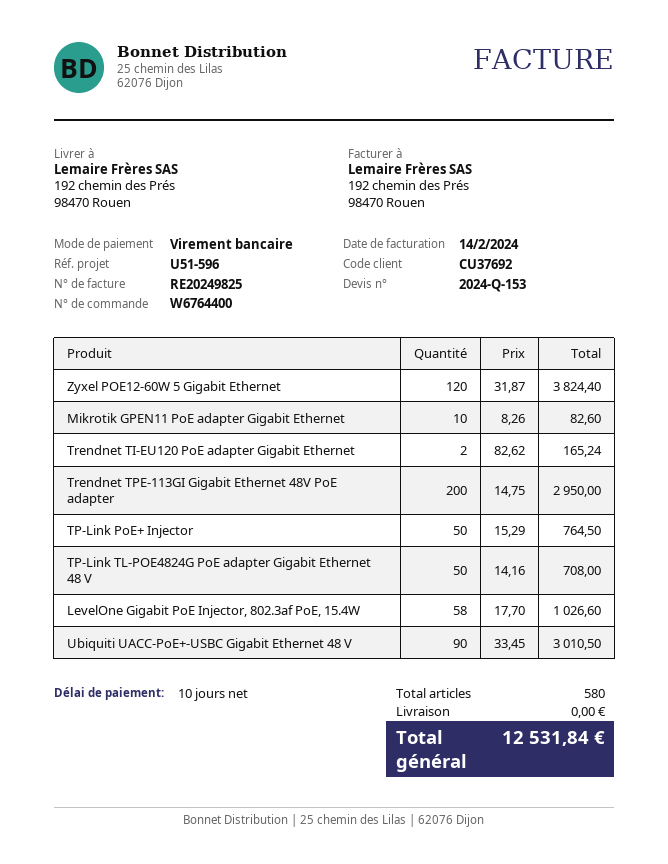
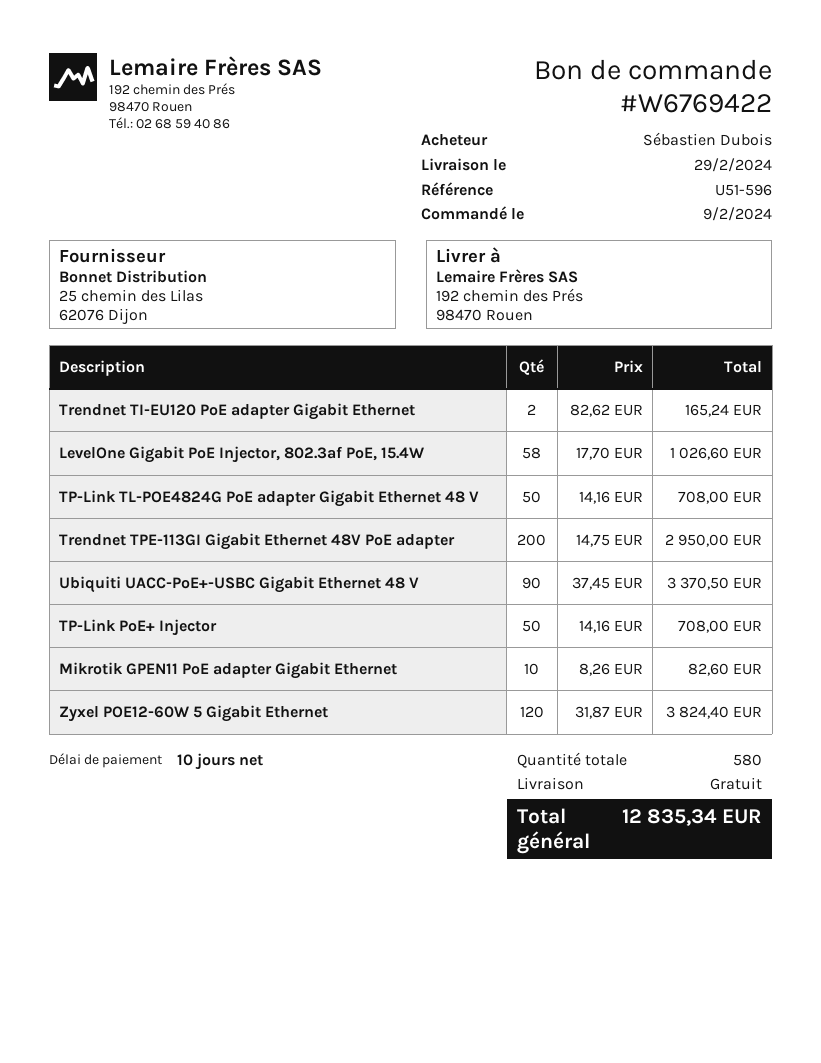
order number: W6764400 -> W6769422
TP-Link PoE+ Injector: 50 x 15.29 = 764.50 -> 50 x 14.16 = 708.00
Ubiquiti UACC-PoE+-USBC Gigabit Ethernet 48 V: 90 x 33.45 = 3010.50 -> 90 x 37.45 = 3370.50
total: 12531.84 -> 12835.34

